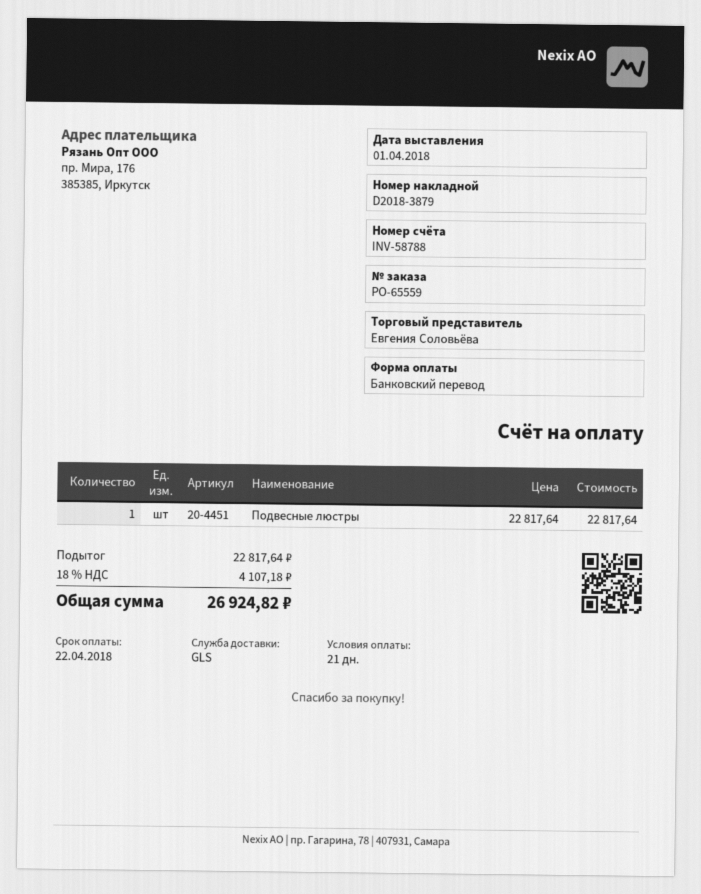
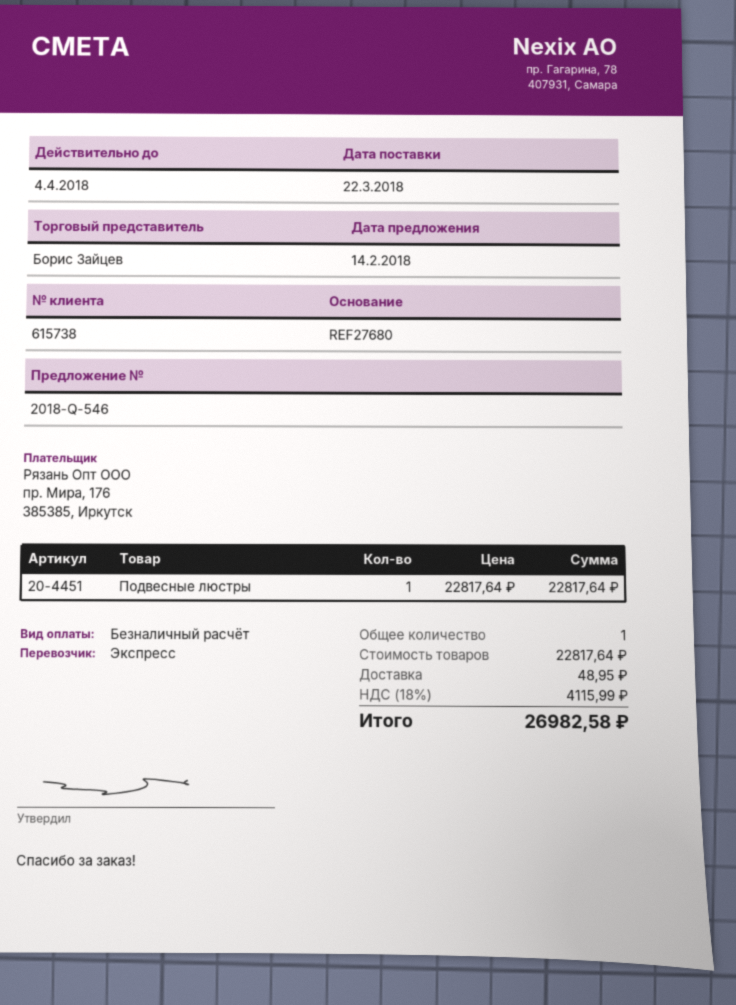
sales rep: Евгения Соловьёва -> Борис Зайцев
shipping method: GLS -> express
shipping: none -> 48.95
tax: 18% = 4107.18 -> 18% = 4115.99
total: 26924.82 -> 26982.58

